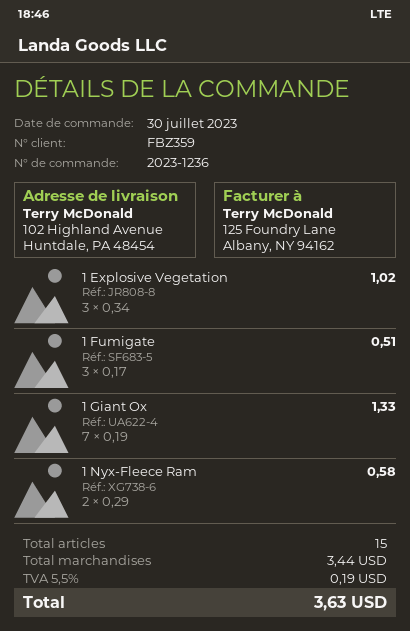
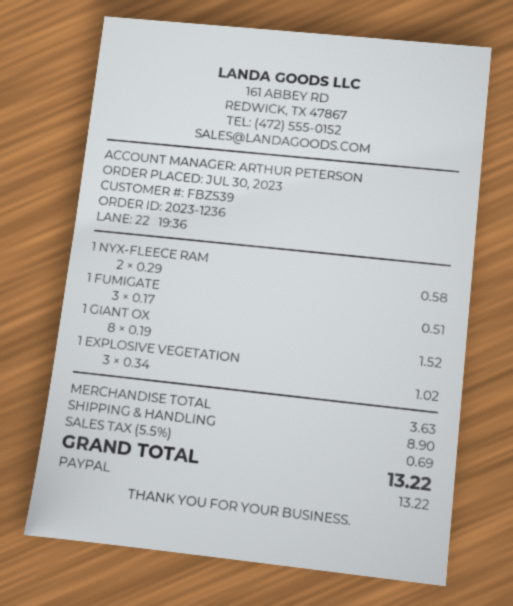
customer number: FBZ359 -> FBZ539
1 Giant Ox: 7 x 0.19 = 1.33 -> 8 x 0.19 = 1.52
subtotal: 3.44 -> 3.63
shipping: none -> 8.90
tax: 5.5% = 0.19 -> 5.5% = 0.69
total: 3.63 -> 13.22

